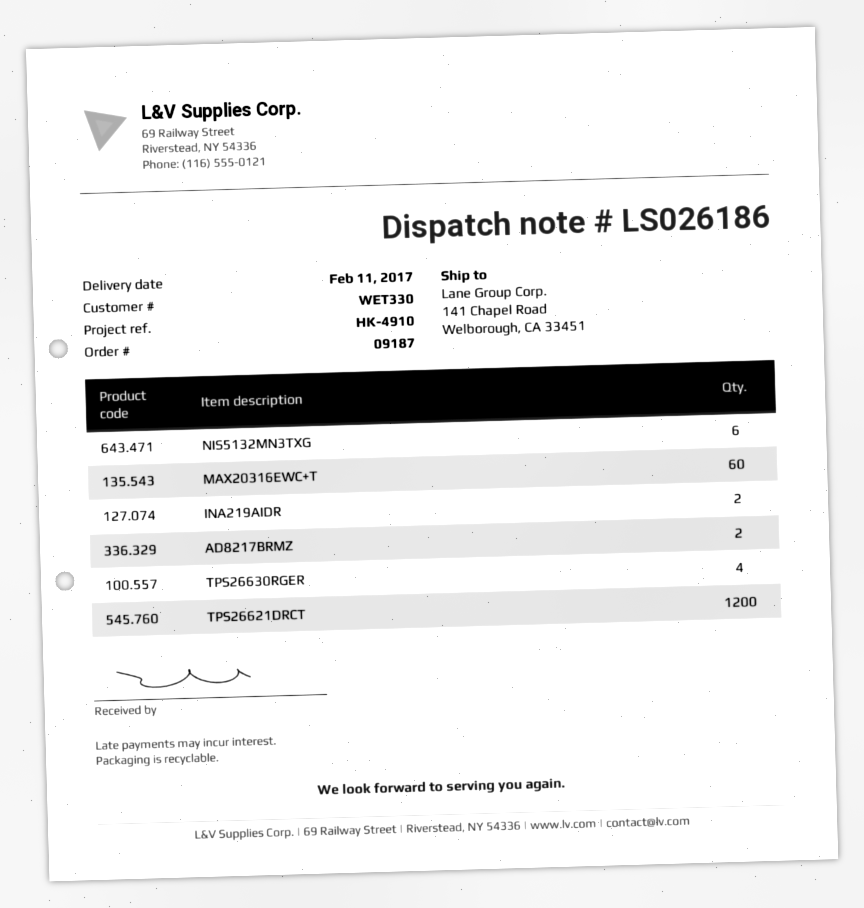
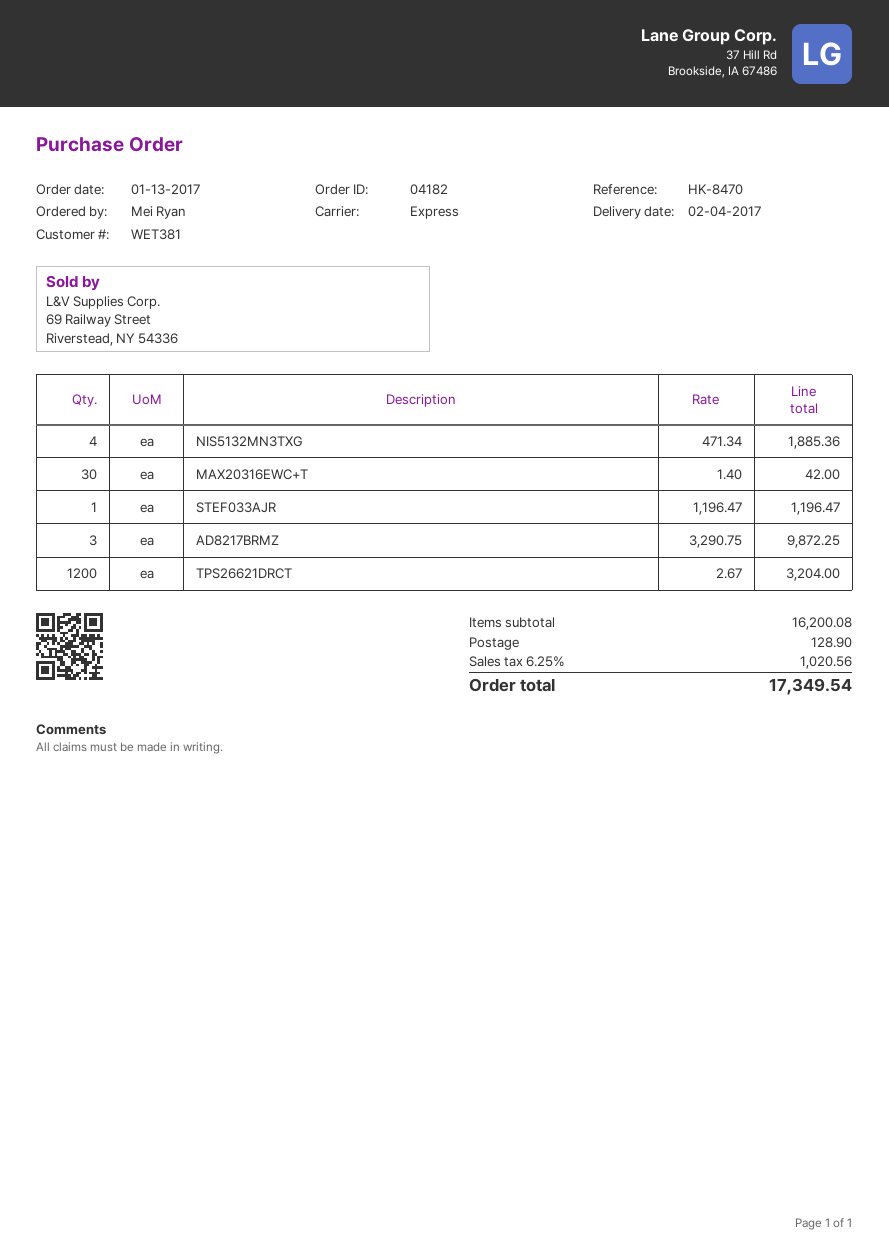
order number: 09187 -> 04182
delivery date: 2017-02-11 -> 2017-02-04
customer number: WET330 -> WET381
reference: HK-4910 -> HK-8470
NIS5132MN3TXG: 6 -> 4
MAX20316EWC+T: 60 -> 30
INA219AIDR: 2 -> none
AD8217BRMZ: 2 -> 3
TPS26630RGER: 4 -> none
STEF033AJR: none -> 1

